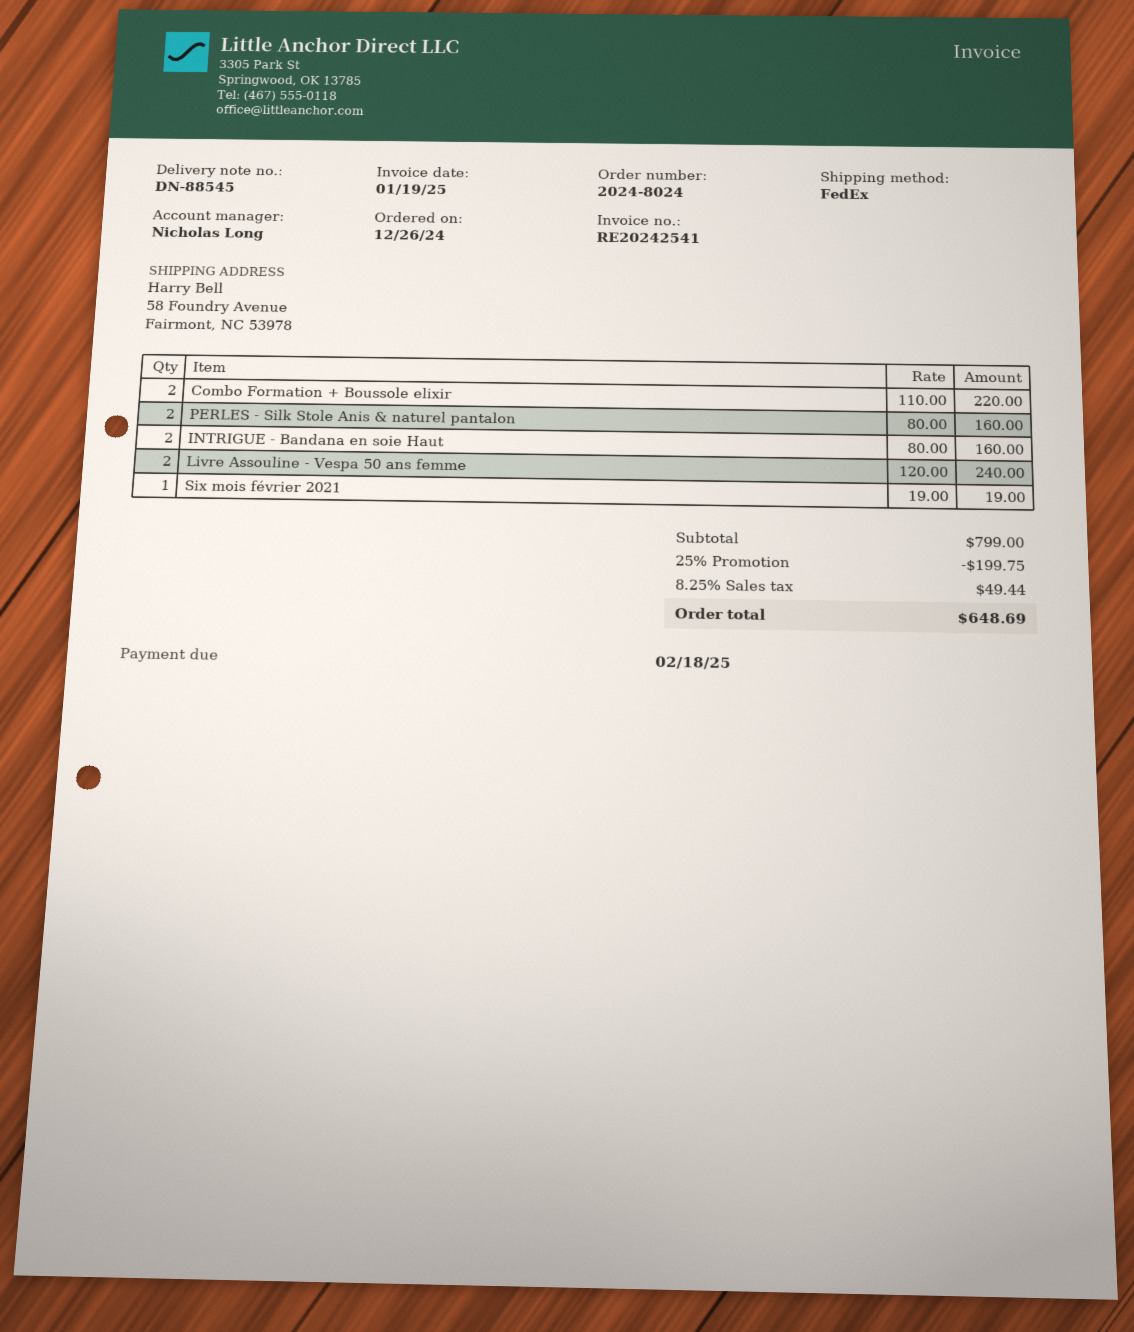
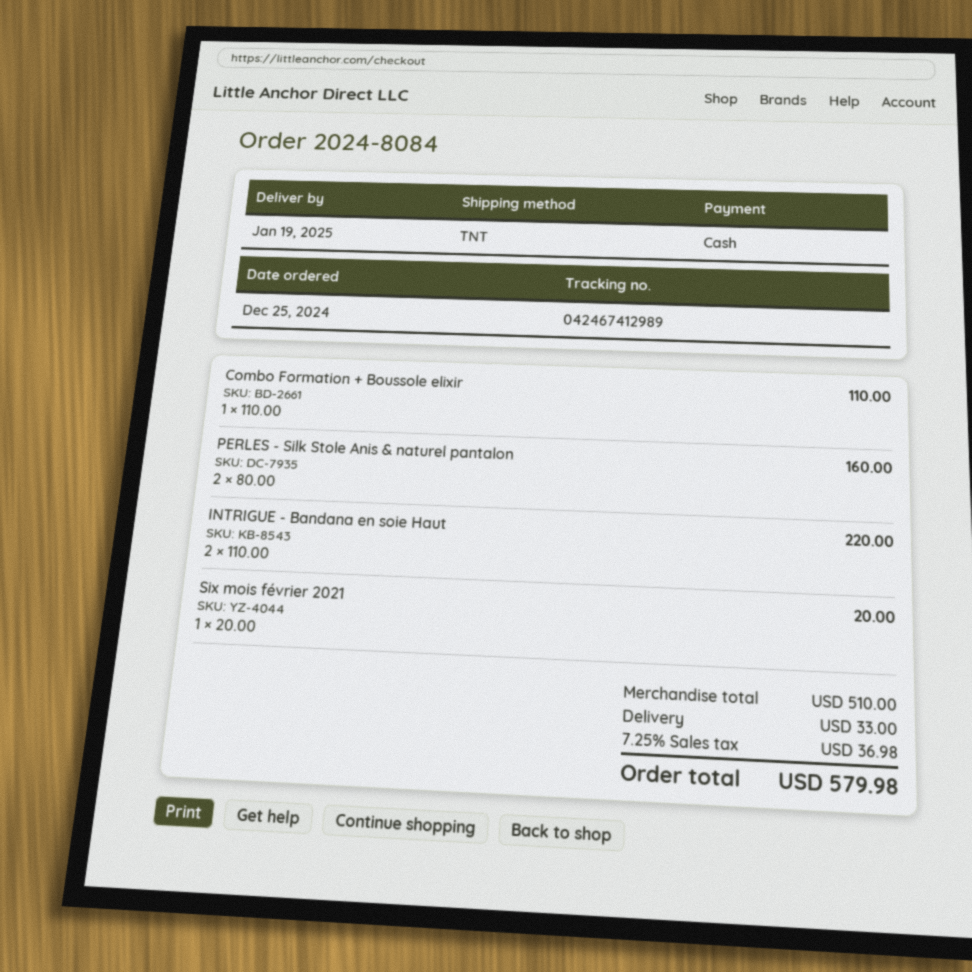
order number: 2024-8024 -> 2024-8084
order date: 2024-12-26 -> 2024-12-25
shipping method: FedEx -> TNT
Combo Formation + Boussole elixir: 2 x 110.00 = 220.00 -> 1 x 110.00 = 110.00
INTRIGUE - Bandana en soie Haut: 2 x 80.00 = 160.00 -> 2 x 110.00 = 220.00
Livre Assouline - Vespa 50 ans femme: 2 x 120.00 = 240.00 -> none
Six mois février 2021: 1 x 19.00 = 19.00 -> 1 x 20.00 = 20.00
subtotal: 799.00 -> 510.00
discount: 25% = 199.75 -> none
shipping: none -> 33.00
tax: 8.25% = 49.44 -> 7.25% = 36.98
total: 648.69 -> 579.98

